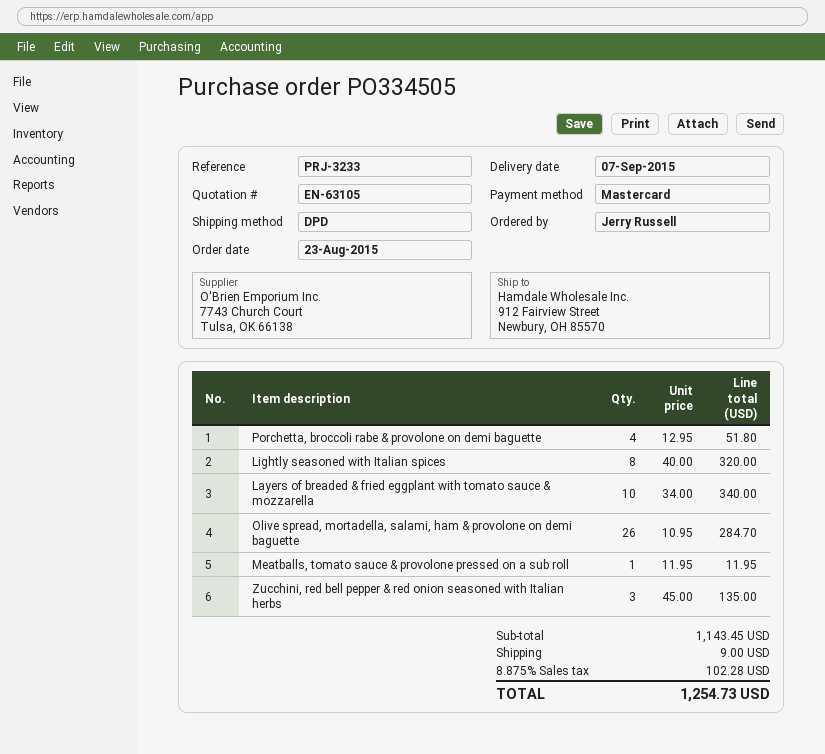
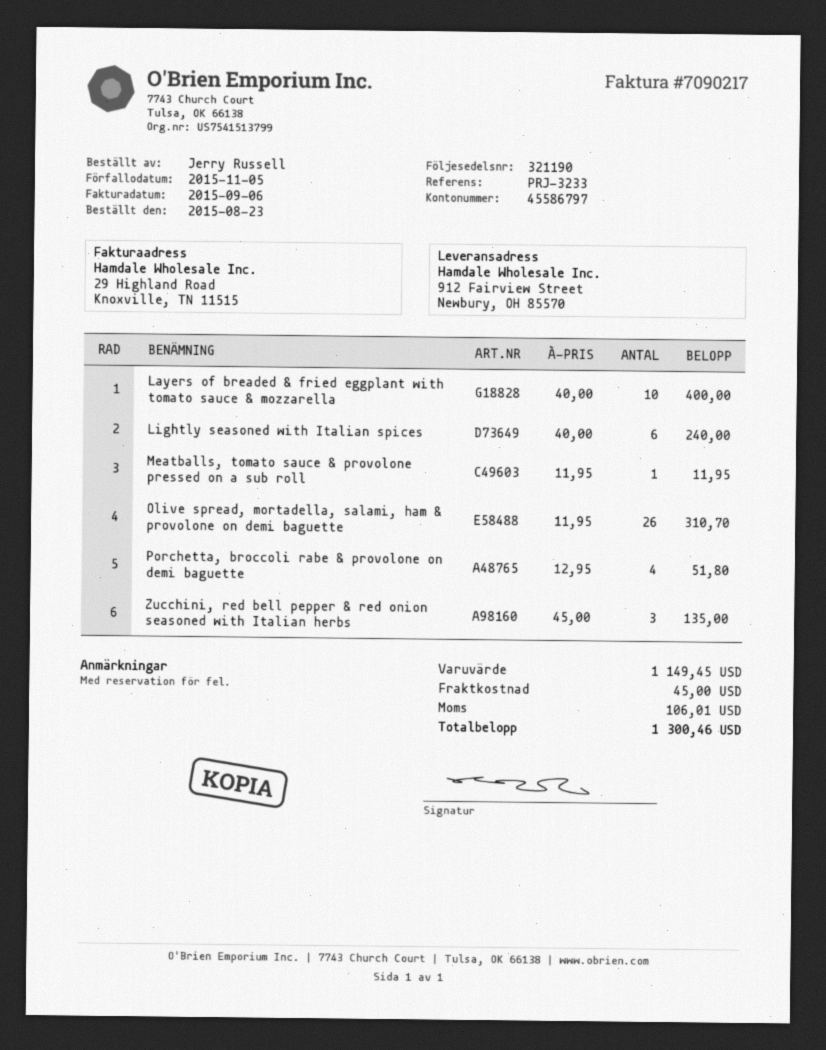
Lightly seasoned with Italian spices: 8 x 40.00 = 320.00 -> 6 x 40.00 = 240.00
Layers of breaded & fried eggplant with tomato sauce & mozzarella: 10 x 34.00 = 340.00 -> 10 x 40.00 = 400.00
Olive spread, mortadella, salami, ham & provolone on demi baguette: 26 x 10.95 = 284.70 -> 26 x 11.95 = 310.70
subtotal: 1143.45 -> 1149.45
shipping: 9.00 -> 45.00
tax: 102.28 -> 106.01
total: 1254.73 -> 1300.46

